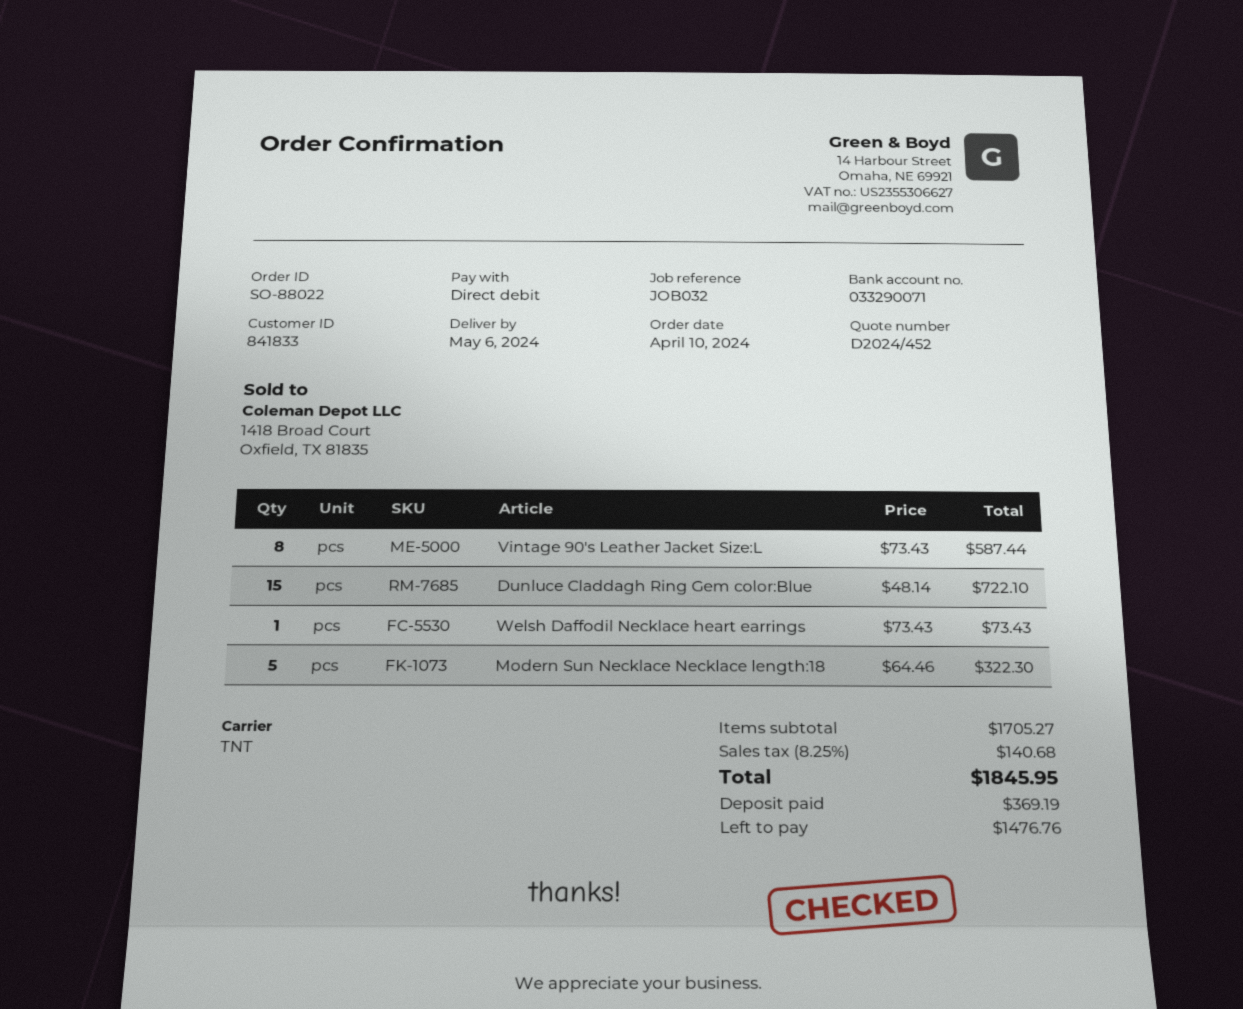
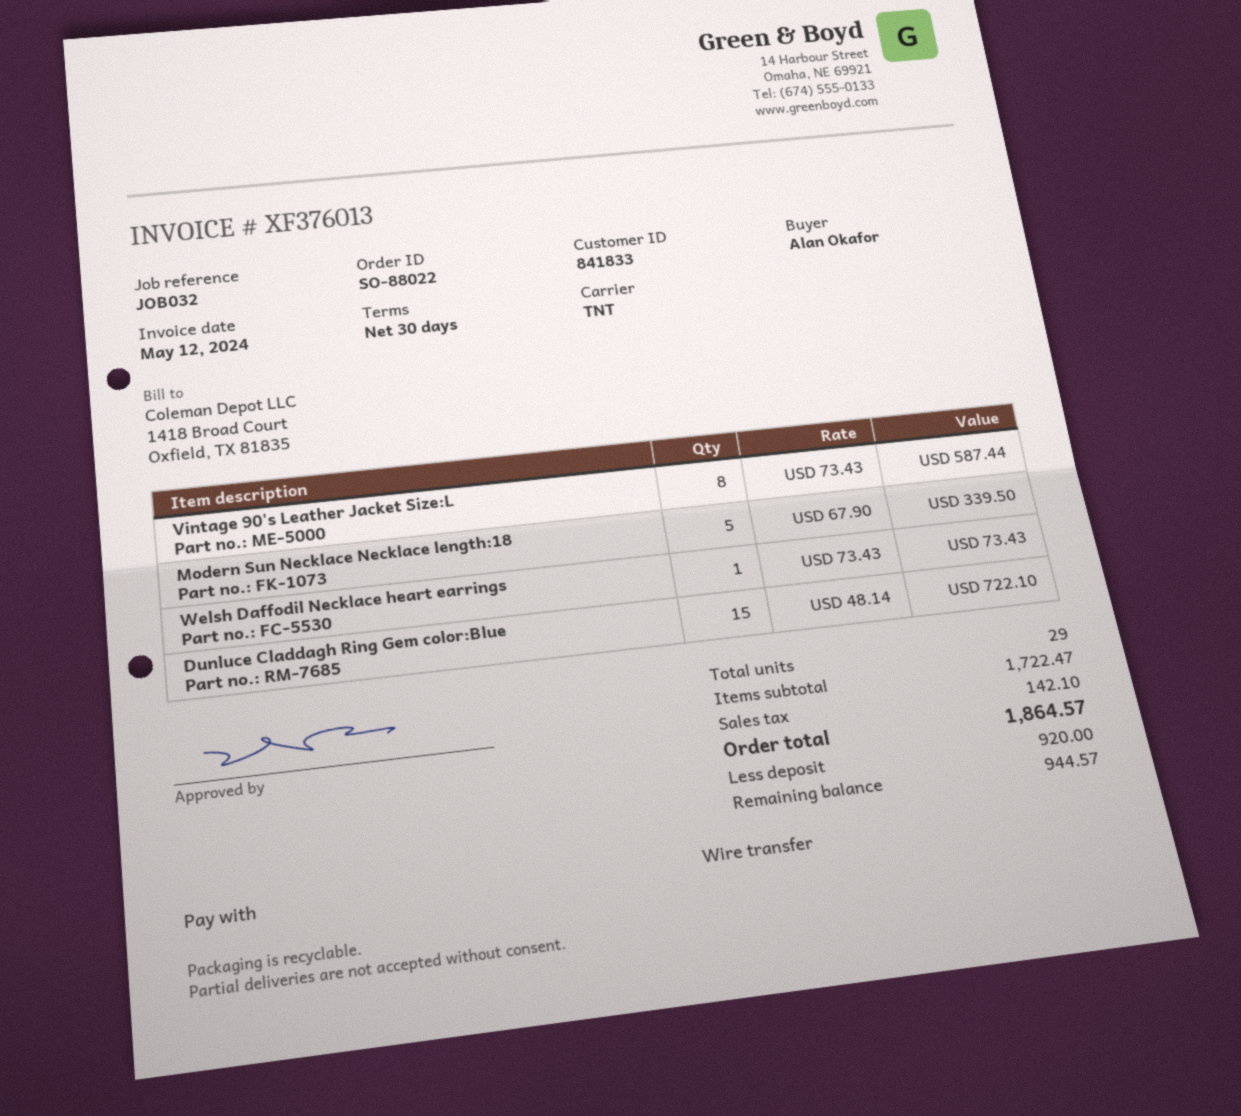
payment method: direct debit -> bank transfer
Modern Sun Necklace Necklace length:18: 5 x 64.46 = 322.30 -> 5 x 67.90 = 339.50
subtotal: 1705.27 -> 1722.47
tax: 140.68 -> 142.10
total: 1845.95 -> 1864.57
deposit: 369.19 -> 920.00
balance: 1476.76 -> 944.57

